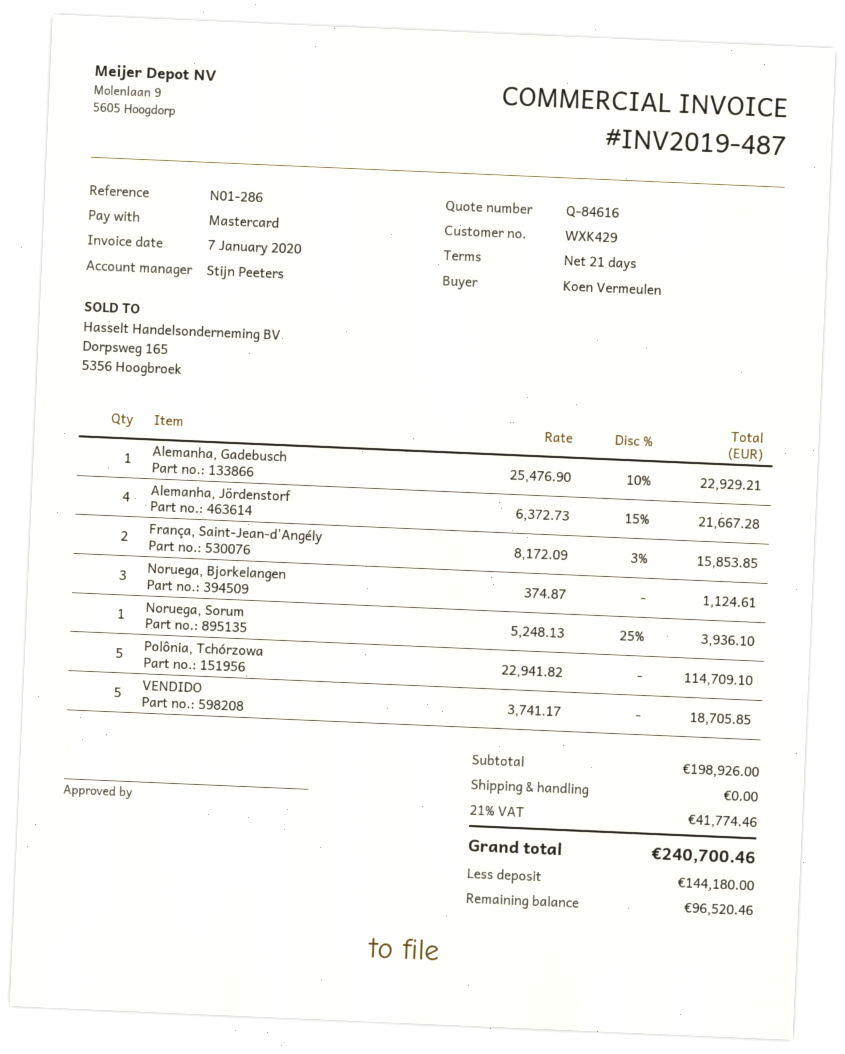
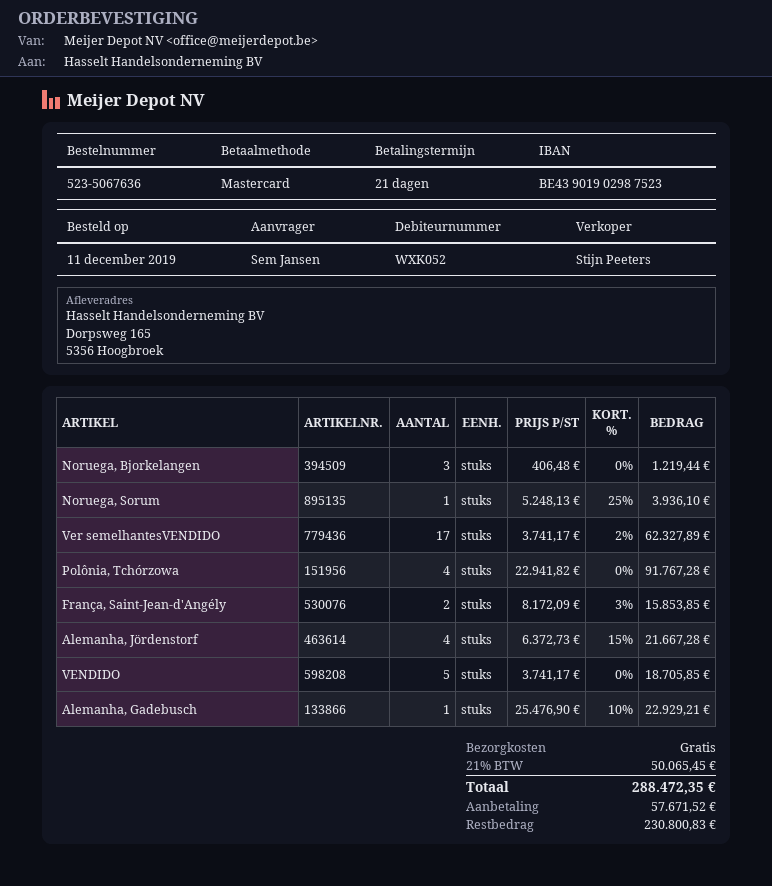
customer number: WXK429 -> WXK052
ordered by: Koen Vermeulen -> Sem Jansen
Noruega, Bjorkelangen: 3 x 374.87 = 1124.61 -> 3 x 406.48 = 1219.44
Polônia, Tchórzowa: 5 x 22941.82 = 114709.10 -> 4 x 22941.82 = 91767.28
Ver semelhantesVENDIDO: none -> 17 x 3741.17 - 2% = 62327.89
tax: 21% = 41774.46 -> 21% = 50065.45
total: 240700.46 -> 288472.35
deposit: 144180.00 -> 57671.52
balance: 96520.46 -> 230800.83

